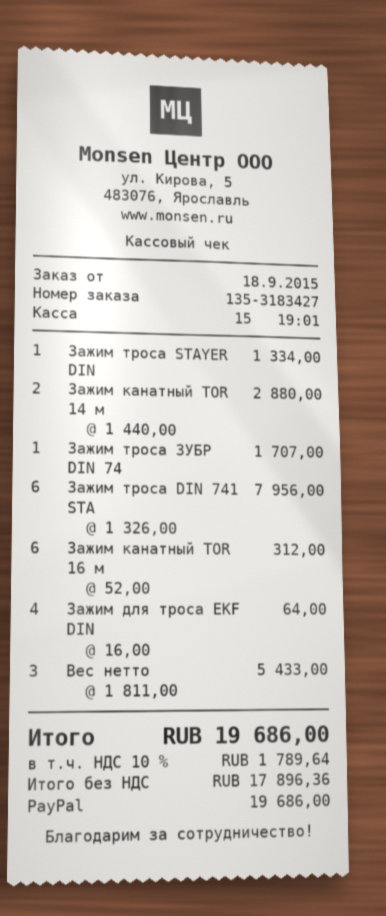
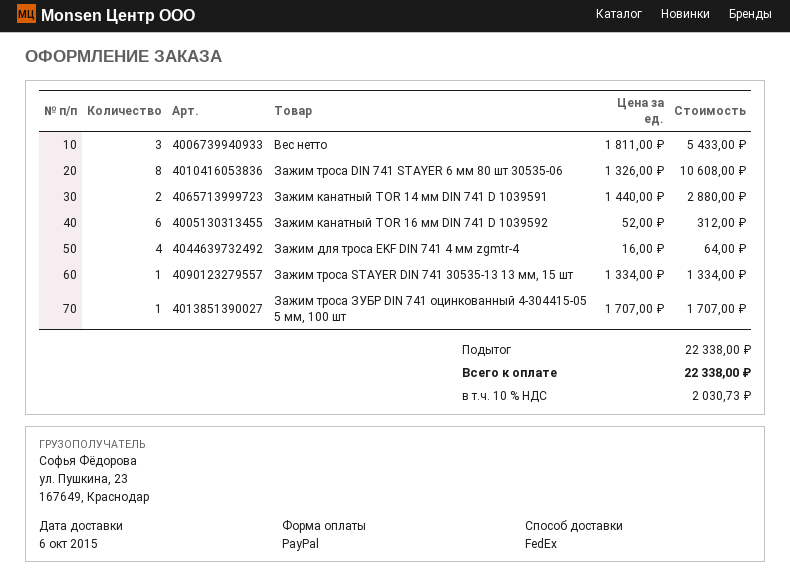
Зажим троса DIN 741 STA: 6 x 1326.00 = 7956.00 -> 8 x 1326.00 = 10608.00
tax: 10% = 1789.64 -> 10% = 2030.73
total: 19686.00 -> 22338.00

